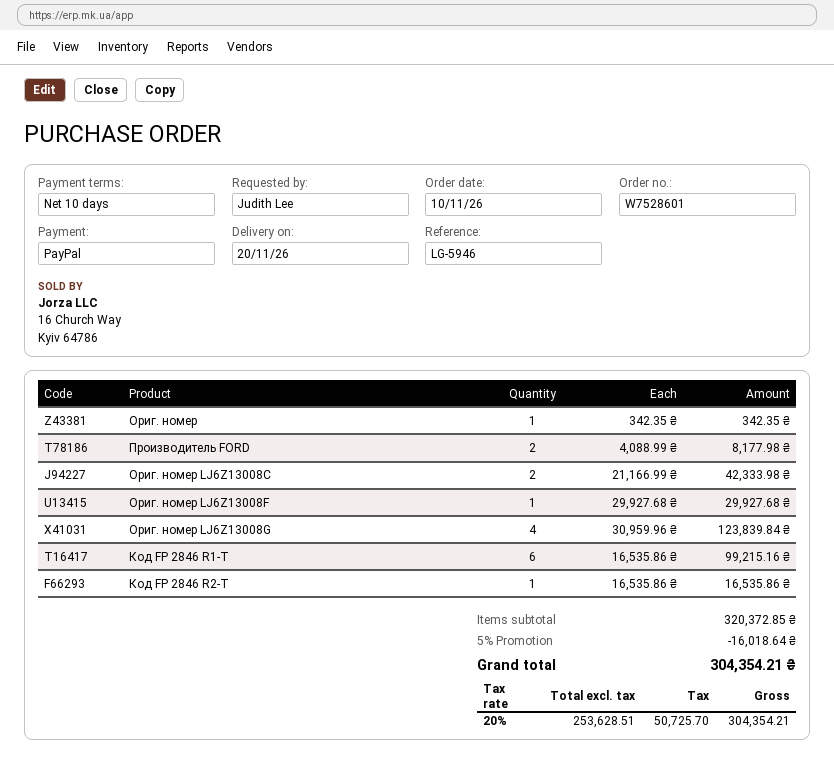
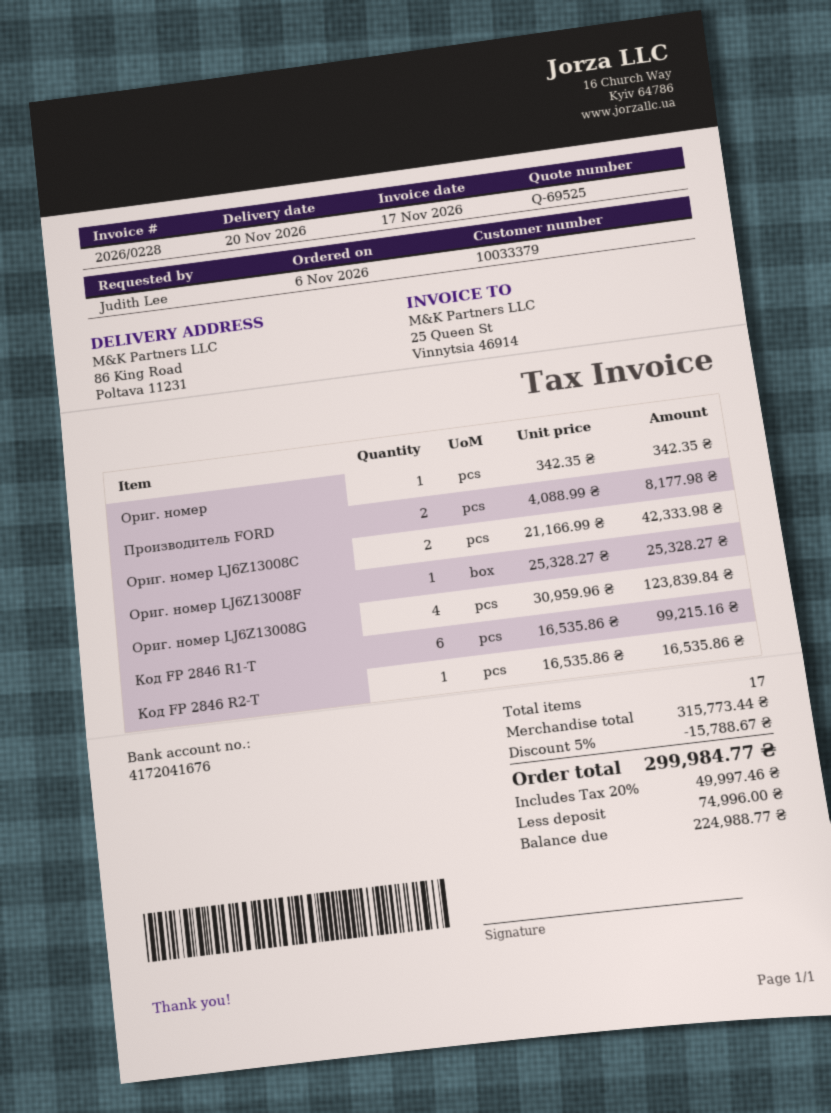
order date: 2026-11-10 -> 2026-11-06
Ориг. номер LJ6Z13008F: 1 x 29927.68 = 29927.68 -> 1 x 25328.27 = 25328.27
subtotal: 320372.85 -> 315773.44
discount: 5% = 16018.64 -> 5% = 15788.67
tax: 20% = 50725.70 -> 20% = 49997.46
total: 304354.21 -> 299984.77

